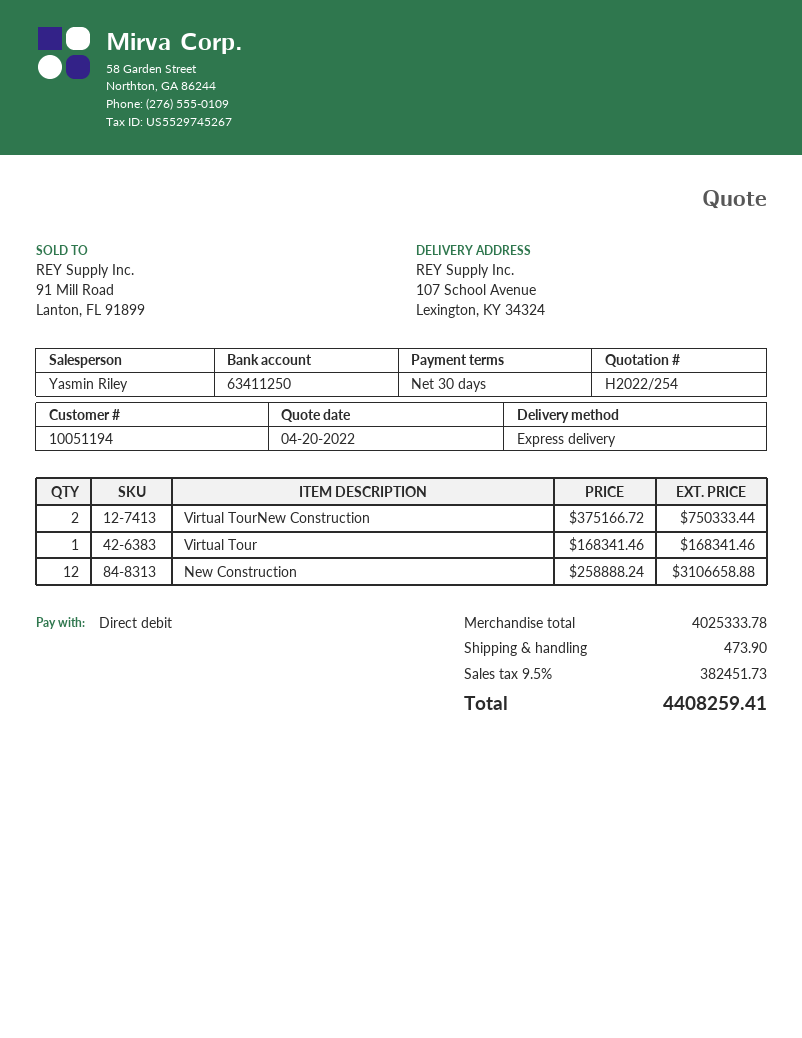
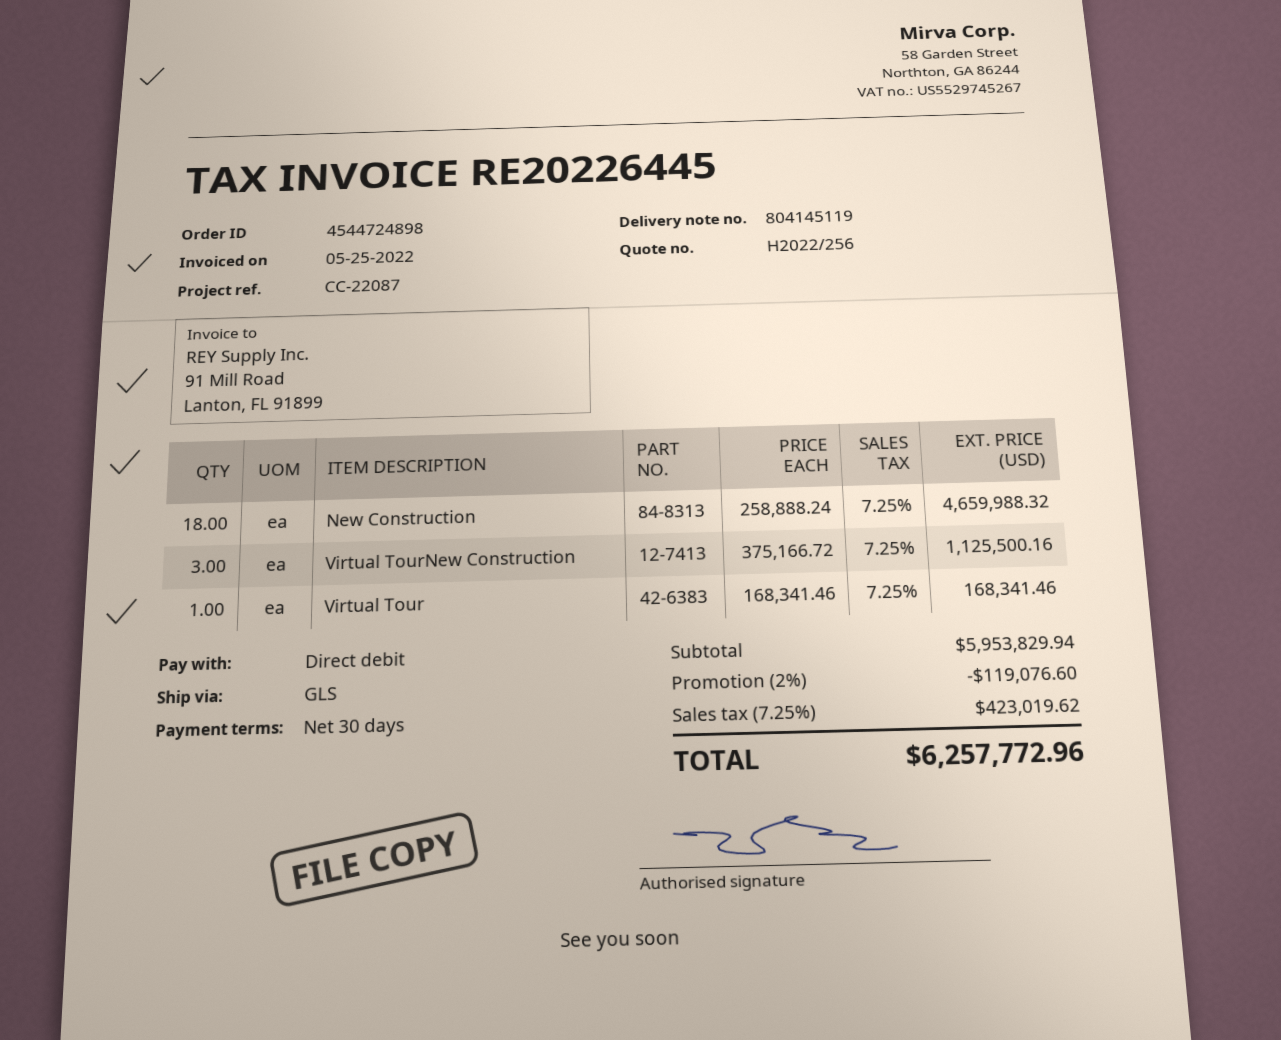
quote number: H2022/254 -> H2022/256
shipping method: express -> GLS
Virtual TourNew Construction: 2 x 375166.72 = 750333.44 -> 3 x 375166.72 = 1125500.16
New Construction: 12 x 258888.24 = 3106658.88 -> 18 x 258888.24 = 4659988.32
subtotal: 4025333.78 -> 5953829.94
discount: none -> 2% = 119076.60
shipping: 473.90 -> none
tax: 9.5% = 382451.73 -> 7.25% = 423019.62
total: 4408259.41 -> 6257772.96

